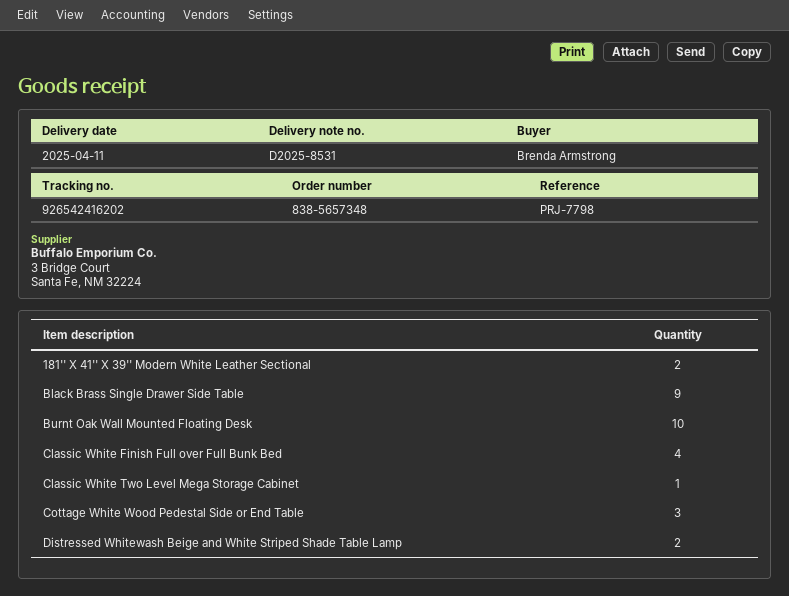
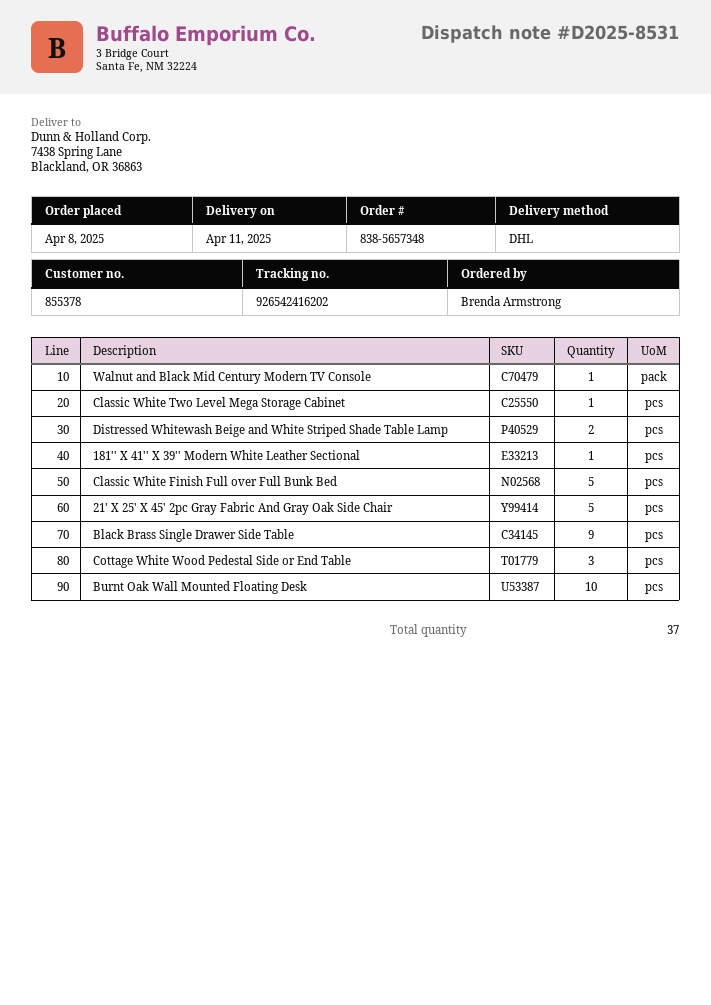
181'' X 41'' X 39'' Modern White Leather Sectional: 2 -> 1
Classic White Finish Full over Full Bunk Bed: 4 -> 5
Walnut and Black Mid Century Modern TV Console: none -> 1
21' X 25' X 45' 2pc Gray Fabric And Gray Oak Side Chair: none -> 5

